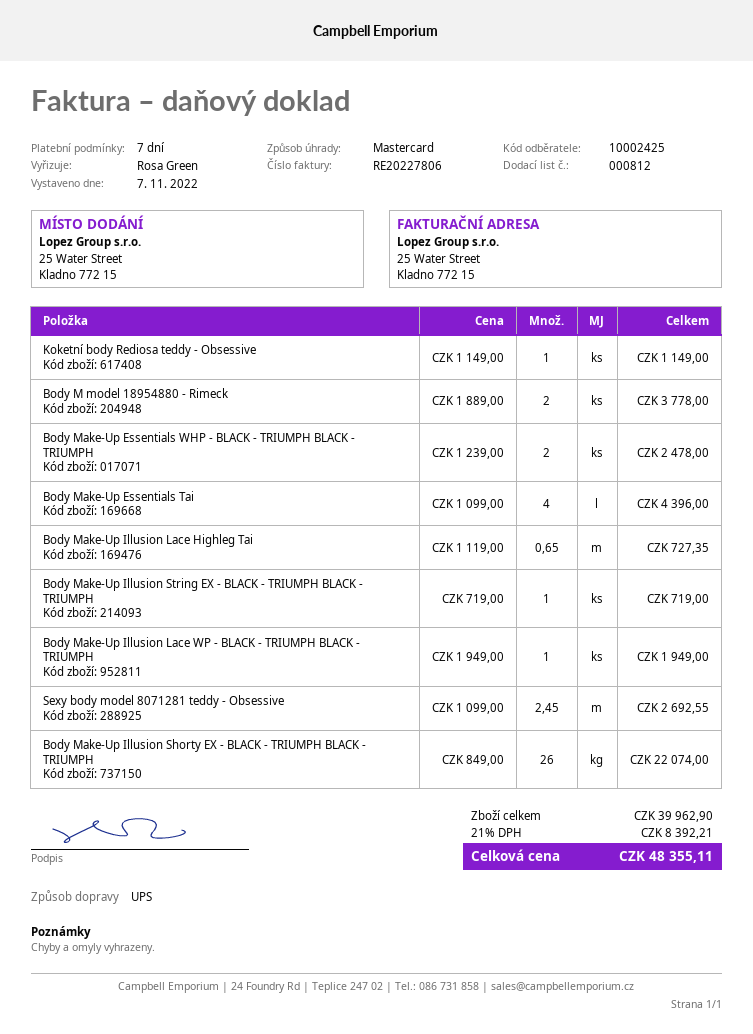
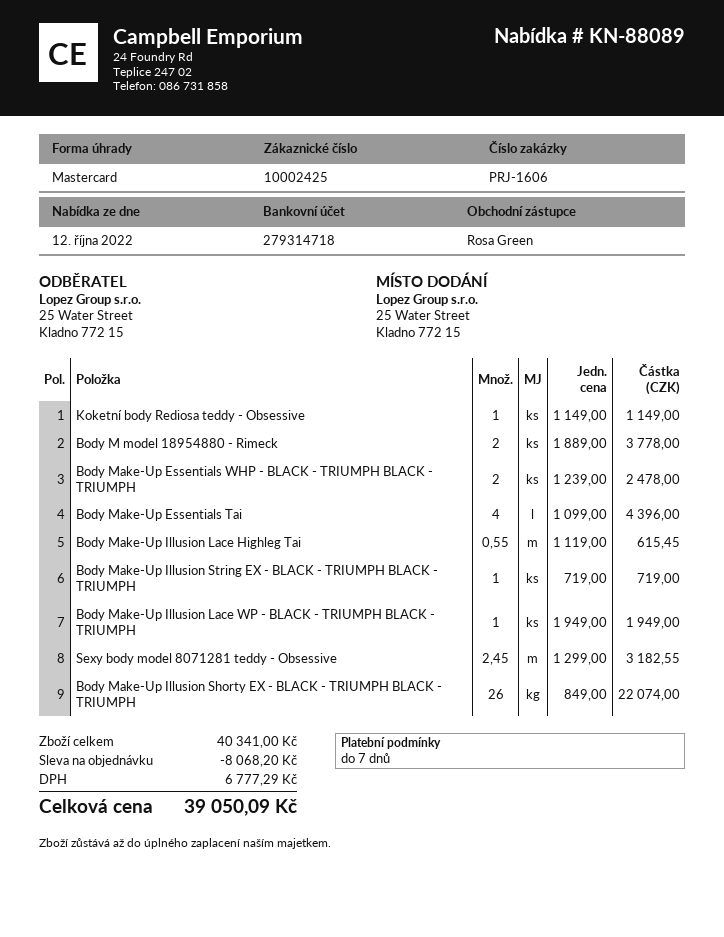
Body Make-Up Illusion Lace Highleg Tai: 0.65 x 1119.00 = 727.35 -> 0.55 x 1119.00 = 615.45
Sexy body model 8071281 teddy - Obsessive: 2.45 x 1099.00 = 2692.55 -> 2.45 x 1299.00 = 3182.55
subtotal: 39962.90 -> 40341.00
discount: none -> 8068.20
tax: 8392.21 -> 6777.29
total: 48355.11 -> 39050.09

